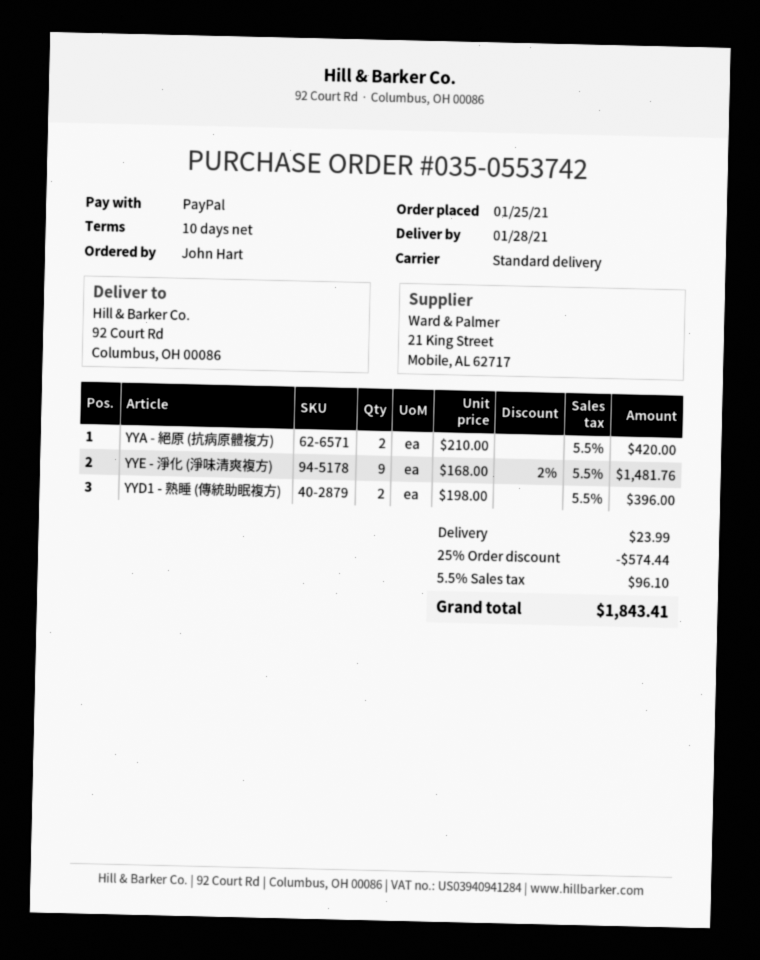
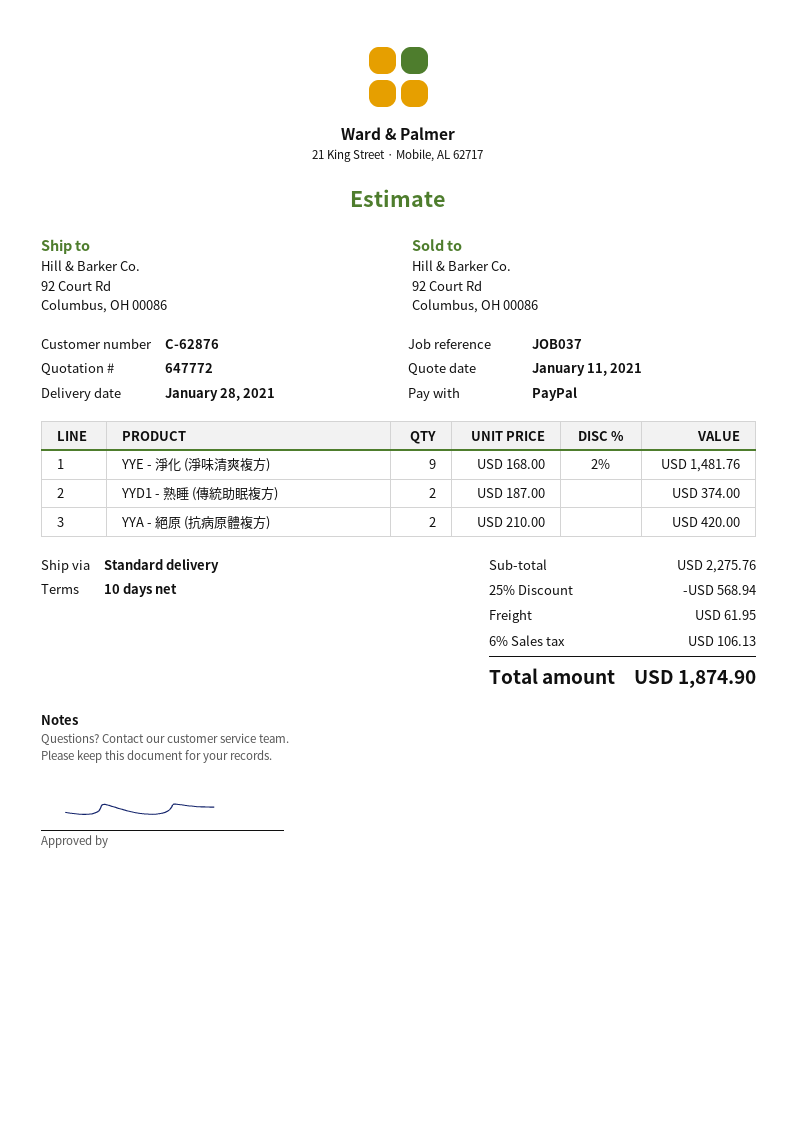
YYD1 - 熟睡 (傳統助眠複方): 2 x 198.00 = 396.00 -> 2 x 187.00 = 374.00
discount: 25% = 574.44 -> 25% = 568.94
shipping: 23.99 -> 61.95
tax: 5.5% = 96.10 -> 6% = 106.13
total: 1843.41 -> 1874.90

